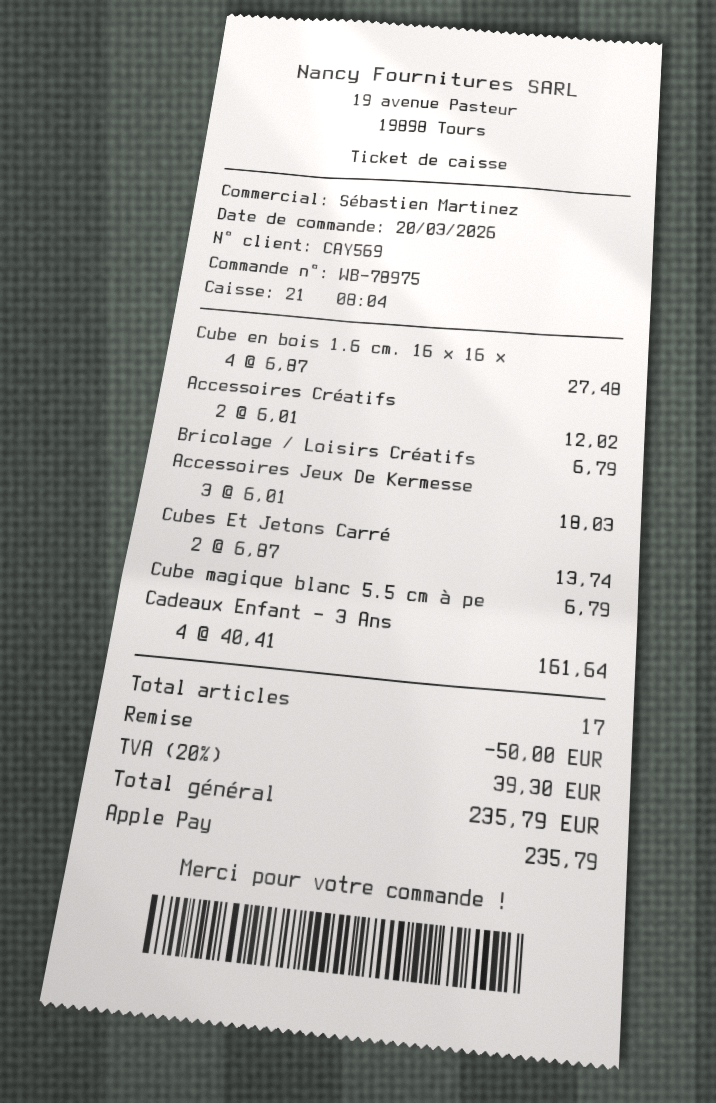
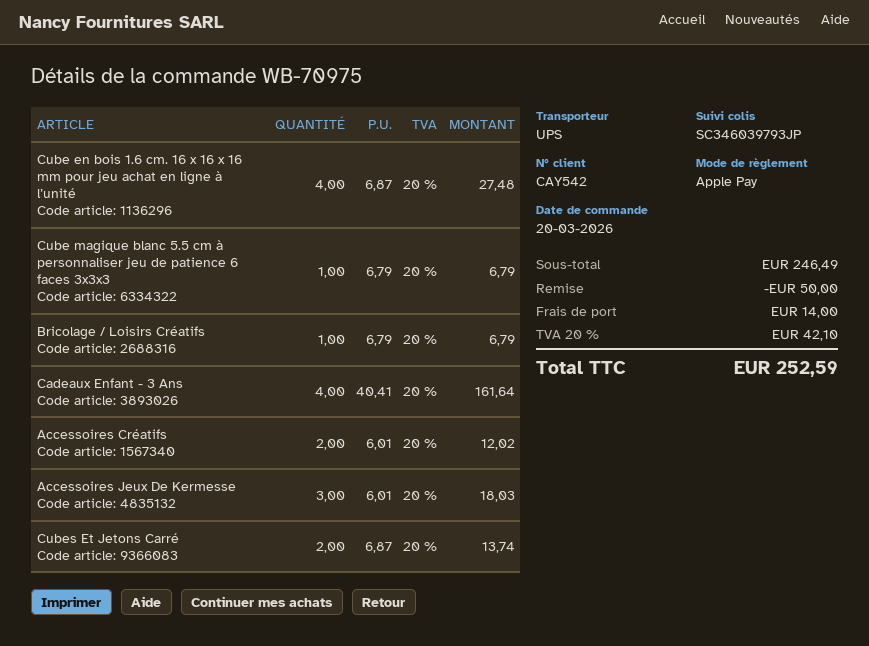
order number: WB-78975 -> WB-70975
customer number: CAY569 -> CAY542
shipping: none -> 14.00
tax: 20% = 39.30 -> 20% = 42.10
total: 235.79 -> 252.59

